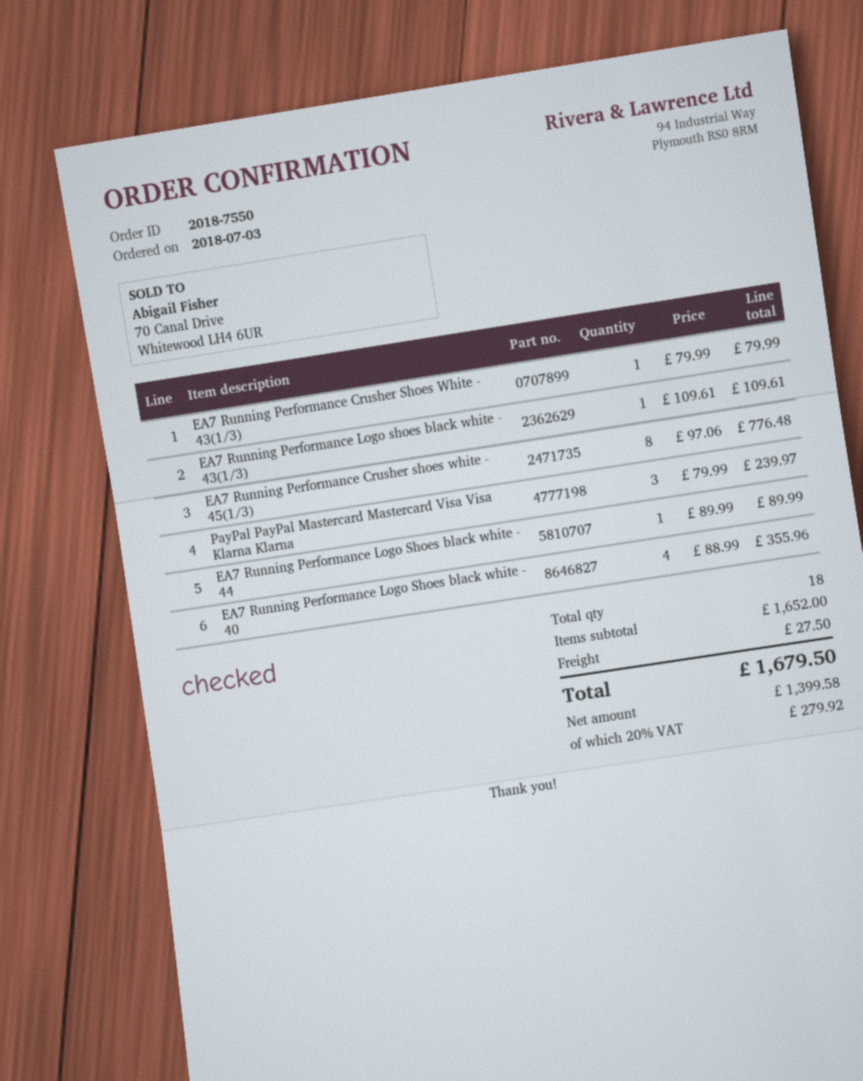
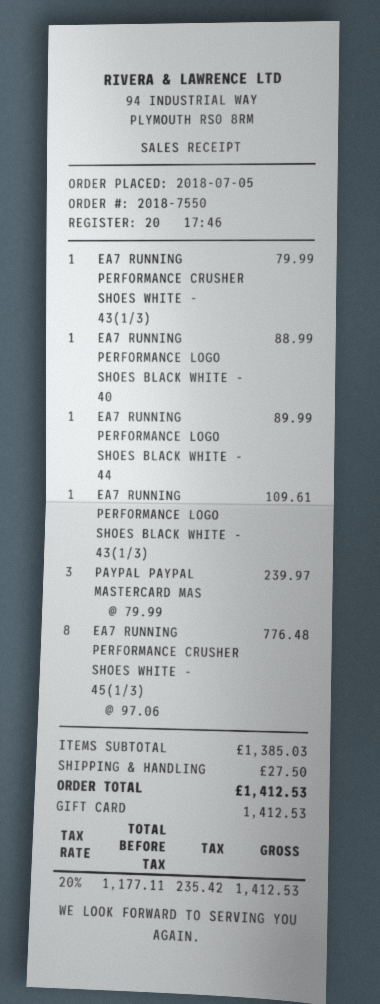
order date: 2018-07-03 -> 2018-07-05
EA7 Running Performance Logo Shoes black white - 40: 4 x 88.99 = 355.96 -> 1 x 88.99 = 88.99
subtotal: 1652.00 -> 1385.03
net: 1399.58 -> 1177.11
tax: 20% = 279.92 -> 20% = 235.42
total: 1679.50 -> 1412.53

